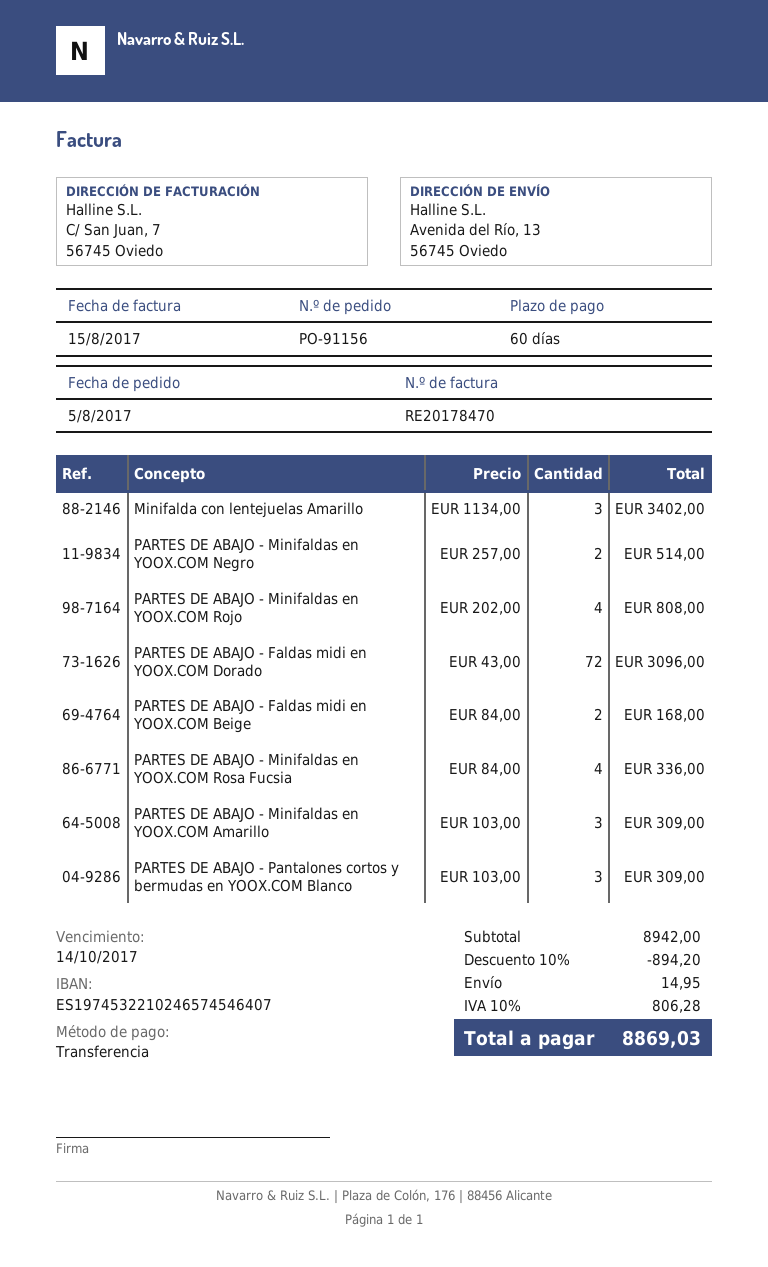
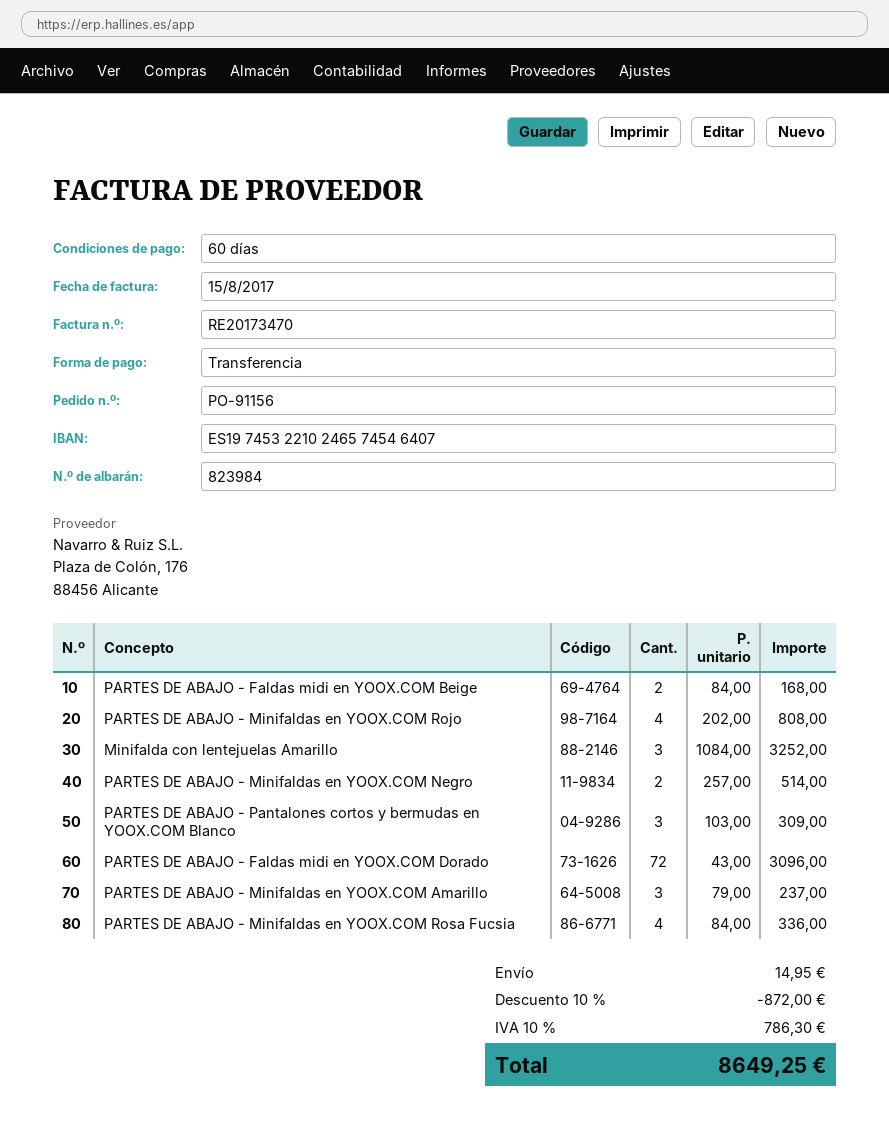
invoice number: RE20178470 -> RE20173470
Minifalda con lentejuelas Amarillo: 3 x 1134.00 = 3402.00 -> 3 x 1084.00 = 3252.00
PARTES DE ABAJO - Minifaldas en YOOX.COM Amarillo: 3 x 103.00 = 309.00 -> 3 x 79.00 = 237.00
discount: 10% = 894.20 -> 10% = 872.00
tax: 10% = 806.28 -> 10% = 786.30
total: 8869.03 -> 8649.25

